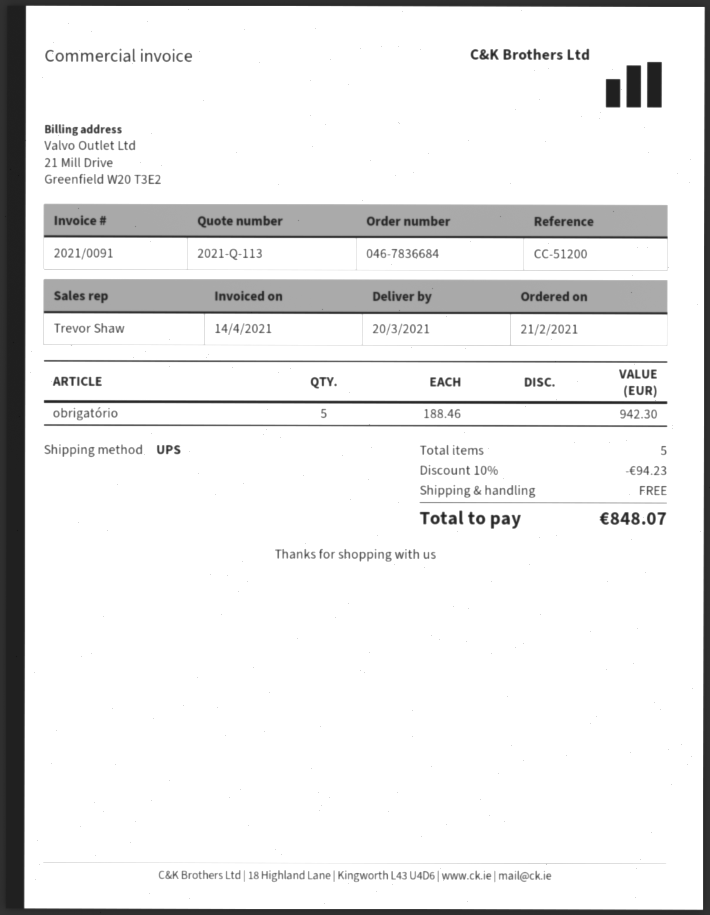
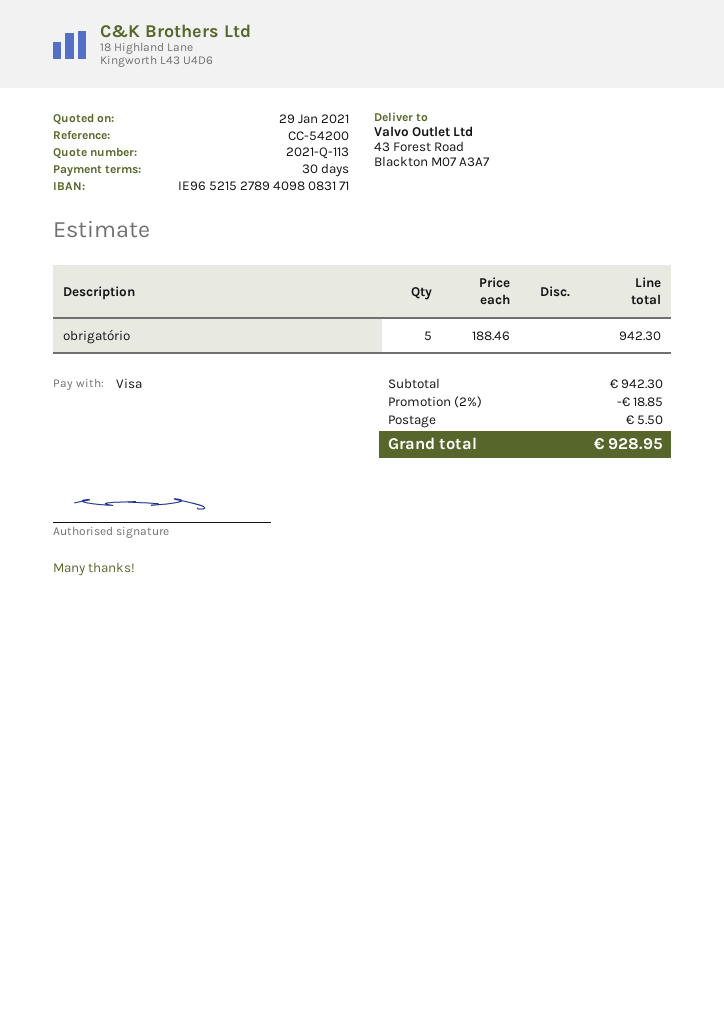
reference: CC-51200 -> CC-54200
discount: 10% = 94.23 -> 2% = 18.85
shipping: 0.00 -> 5.50
total: 848.07 -> 928.95

